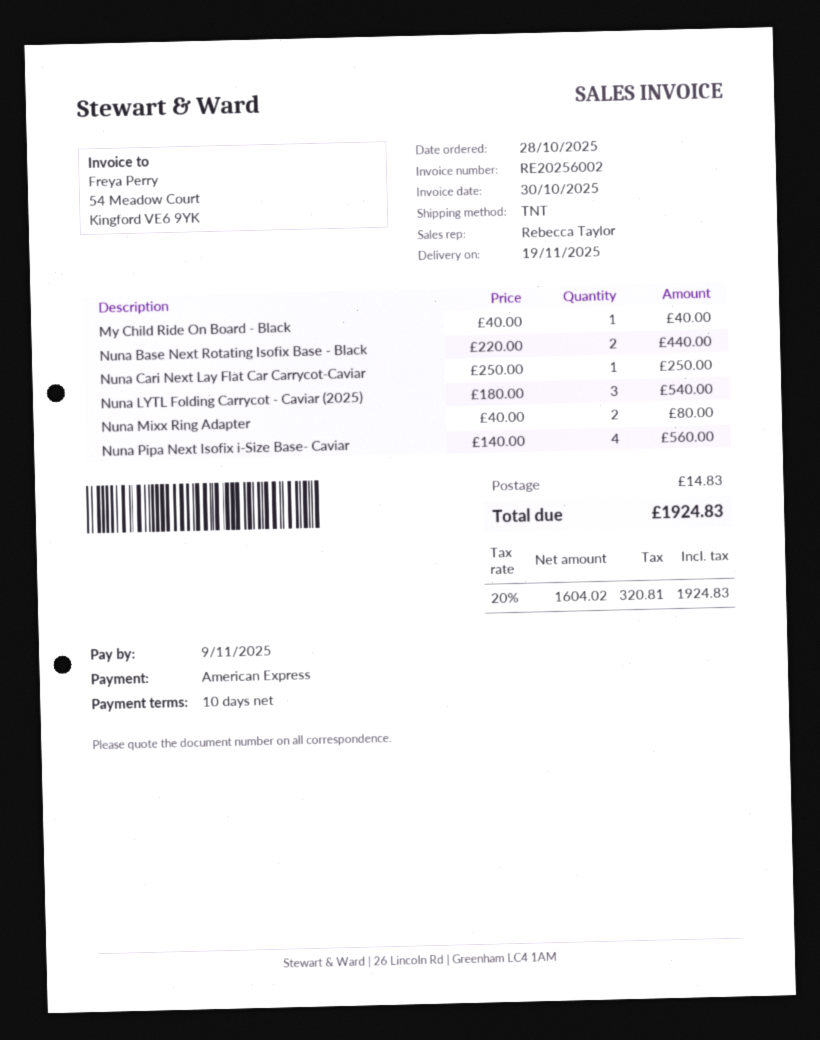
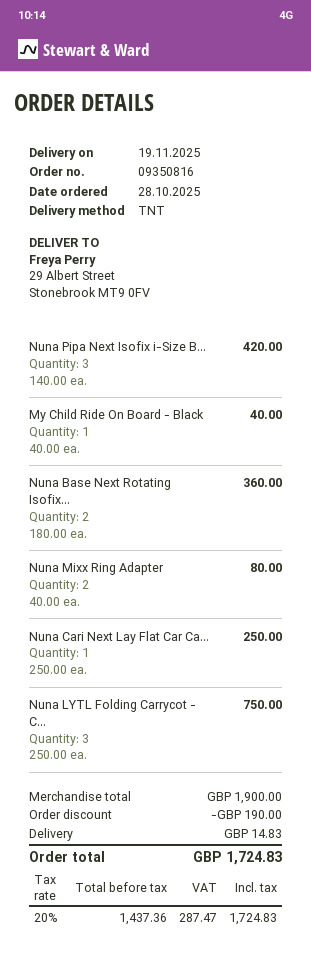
Nuna Base Next Rotating Isofix Base - Black: 2 x 220.00 = 440.00 -> 2 x 180.00 = 360.00
Nuna LYTL Folding Carrycot - Caviar (2025): 3 x 180.00 = 540.00 -> 3 x 250.00 = 750.00
Nuna Pipa Next Isofix i-Size Base- Caviar: 4 x 140.00 = 560.00 -> 3 x 140.00 = 420.00
discount: none -> 190.00
net: 1604.02 -> 1437.36
tax: 20% = 320.81 -> 20% = 287.47
total: 1924.83 -> 1724.83

